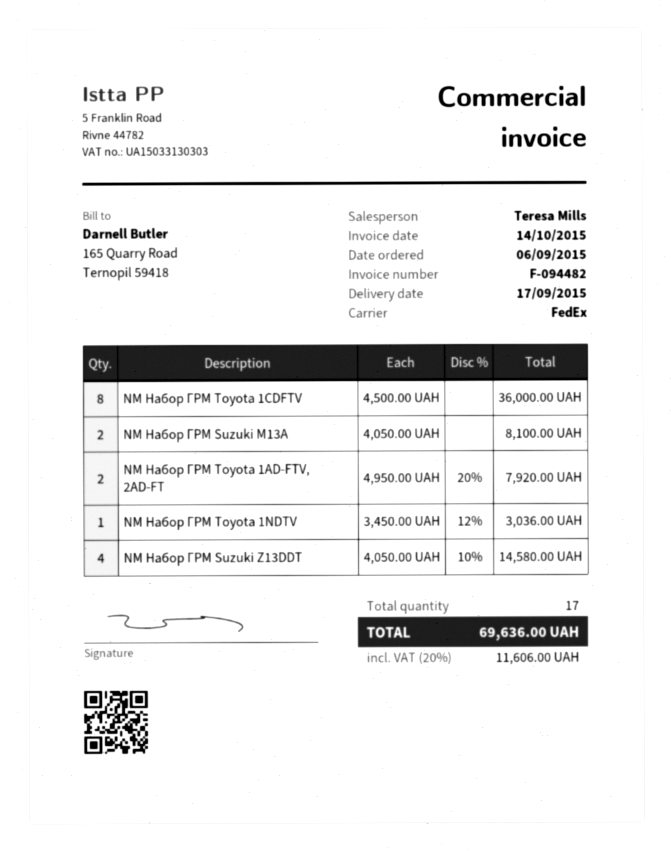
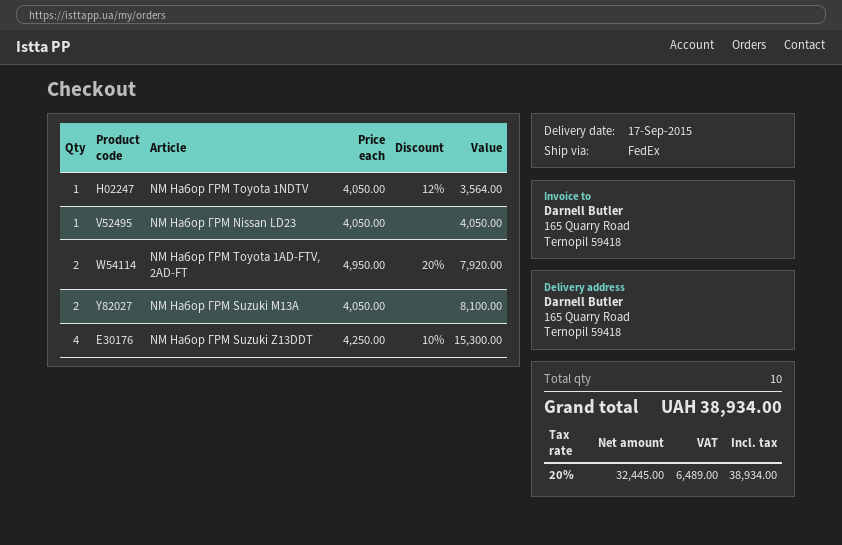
NM Набор ГРМ Toyota 1CDFTV: 8 x 4500.00 = 36000.00 -> none
NM Набор ГРМ Toyota 1NDTV: 1 x 3450.00 - 12% = 3036.00 -> 1 x 4050.00 - 12% = 3564.00
NM Набор ГРМ Suzuki Z13DDT: 4 x 4050.00 - 10% = 14580.00 -> 4 x 4250.00 - 10% = 15300.00
NM Набор ГРМ Nissan LD23: none -> 1 x 4050.00 = 4050.00
total quantity: 17 -> 10
tax: 20% = 11606.00 -> 20% = 6489.00
total: 69636.00 -> 38934.00

